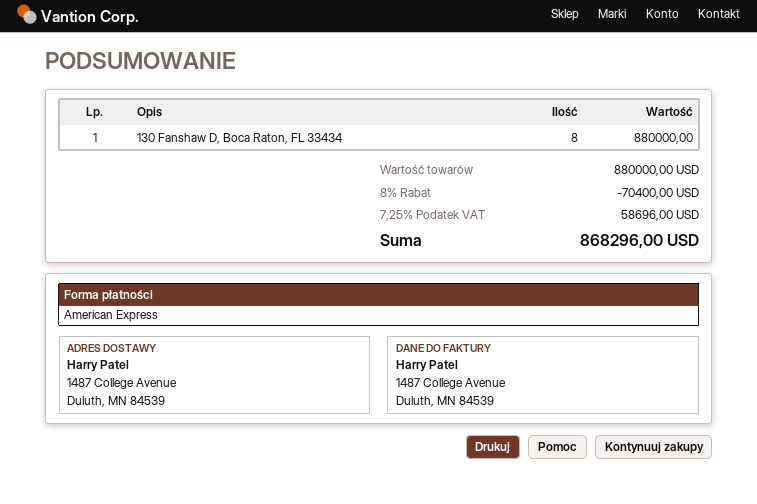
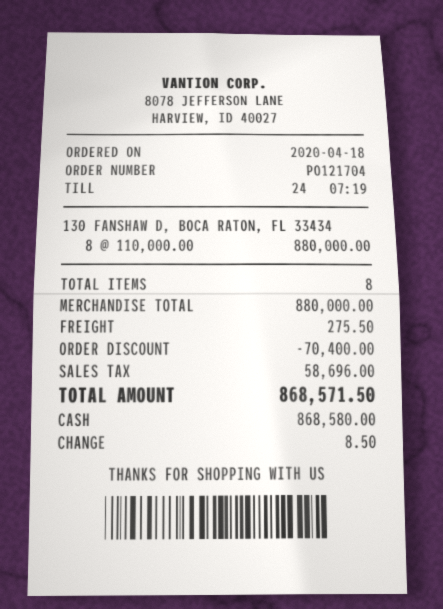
payment method: American Express -> cash
shipping: none -> 275.50
total: 868296.00 -> 868571.50

